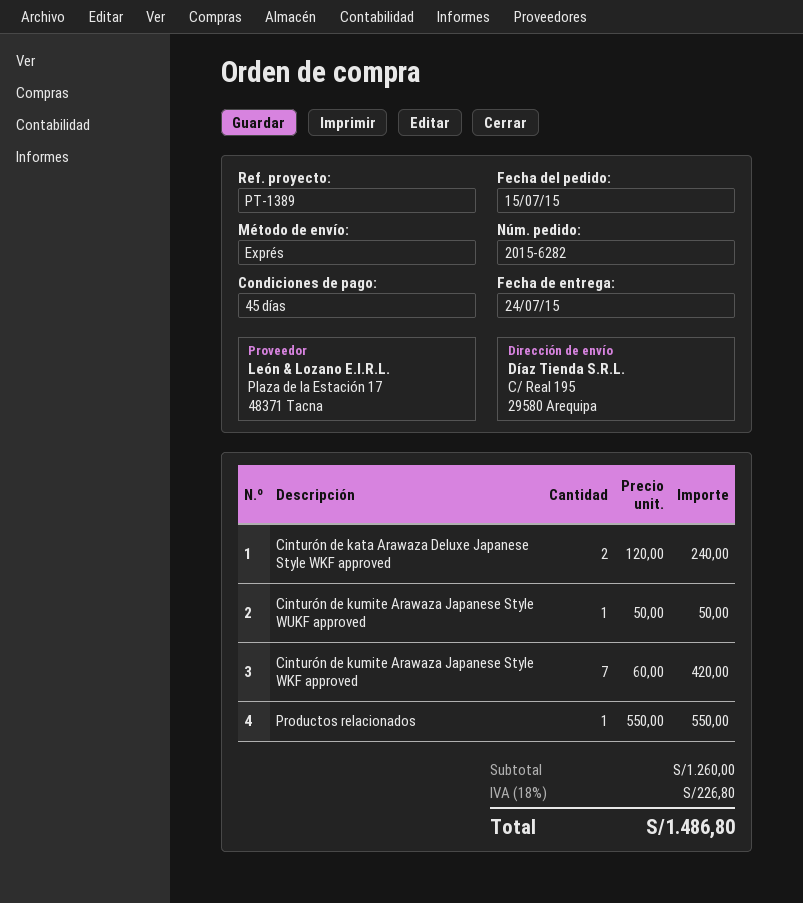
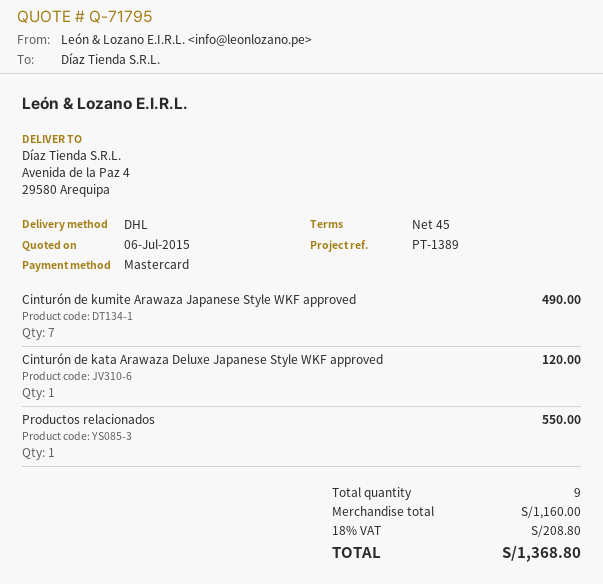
shipping method: express -> DHL
ship to: C/ Real 195, 29580 Arequipa -> Avenida de la Paz 4, 29580 Arequipa
Cinturón de kata Arawaza Deluxe Japanese Style WKF approved: 2 for 240.00 -> 1 for 120.00
Cinturón de kumite Arawaza Japanese Style WUKF approved: 1 for 50.00 -> none
Cinturón de kumite Arawaza Japanese Style WKF approved: 7 for 420.00 -> 7 for 490.00
subtotal: 1260.00 -> 1160.00
tax: 18% = 226.80 -> 18% = 208.80
total: 1486.80 -> 1368.80

